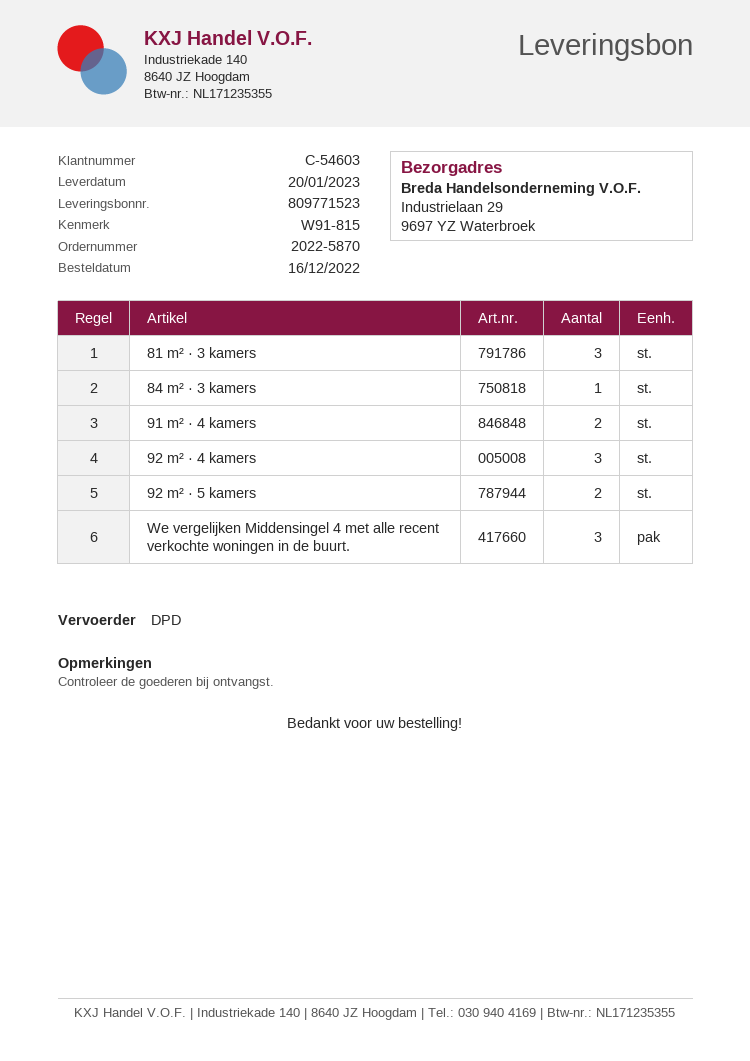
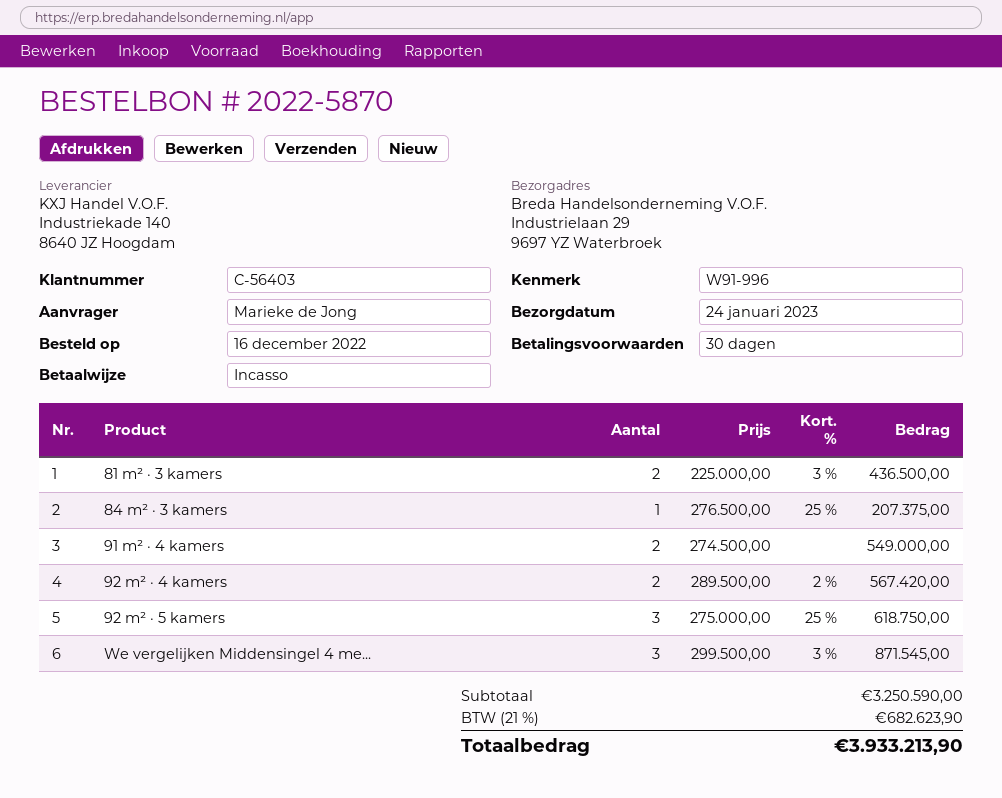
delivery date: 2023-01-20 -> 2023-01-24
customer number: C-54603 -> C-56403
reference: W91-815 -> W91-996
81 m² · 3 kamers: 3 -> 2
92 m² · 4 kamers: 3 -> 2
92 m² · 5 kamers: 2 -> 3

